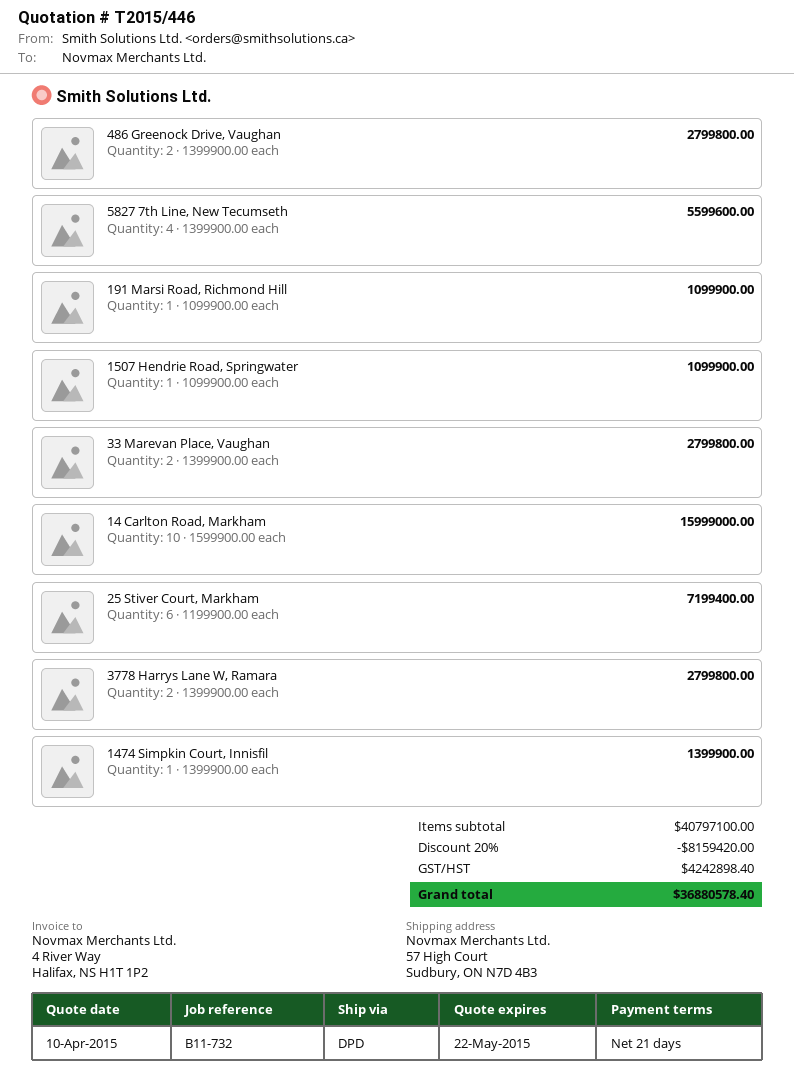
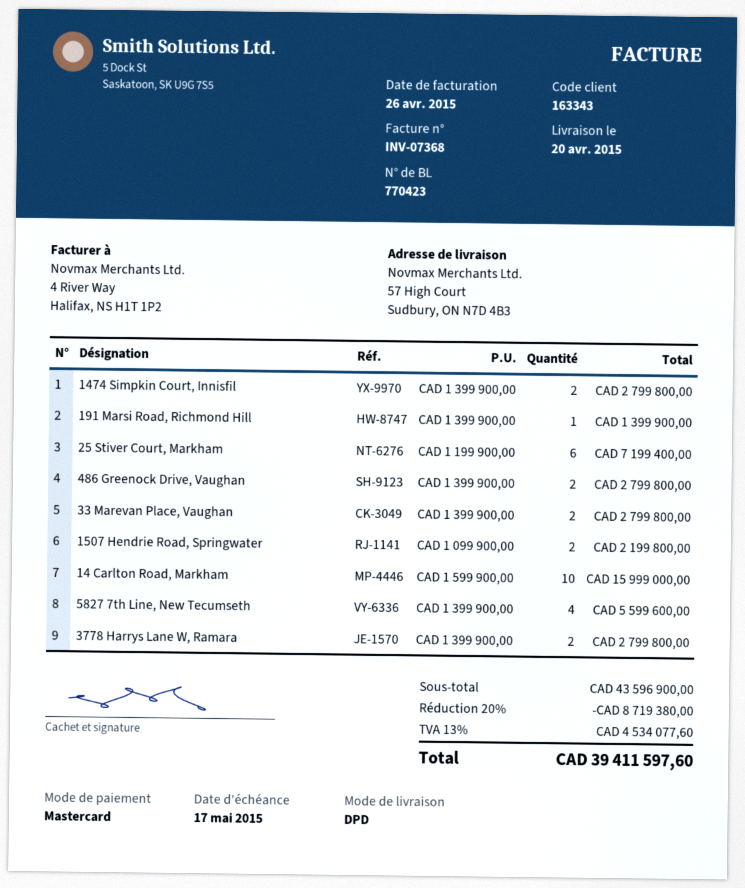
191 Marsi Road, Richmond Hill: 1 x 1099900.00 = 1099900.00 -> 1 x 1399900.00 = 1399900.00
1507 Hendrie Road, Springwater: 1 x 1099900.00 = 1099900.00 -> 2 x 1099900.00 = 2199800.00
1474 Simpkin Court, Innisfil: 1 x 1399900.00 = 1399900.00 -> 2 x 1399900.00 = 2799800.00
subtotal: 40797100.00 -> 43596900.00
discount: 20% = 8159420.00 -> 20% = 8719380.00
tax: 4242898.40 -> 4534077.60
total: 36880578.40 -> 39411597.60

